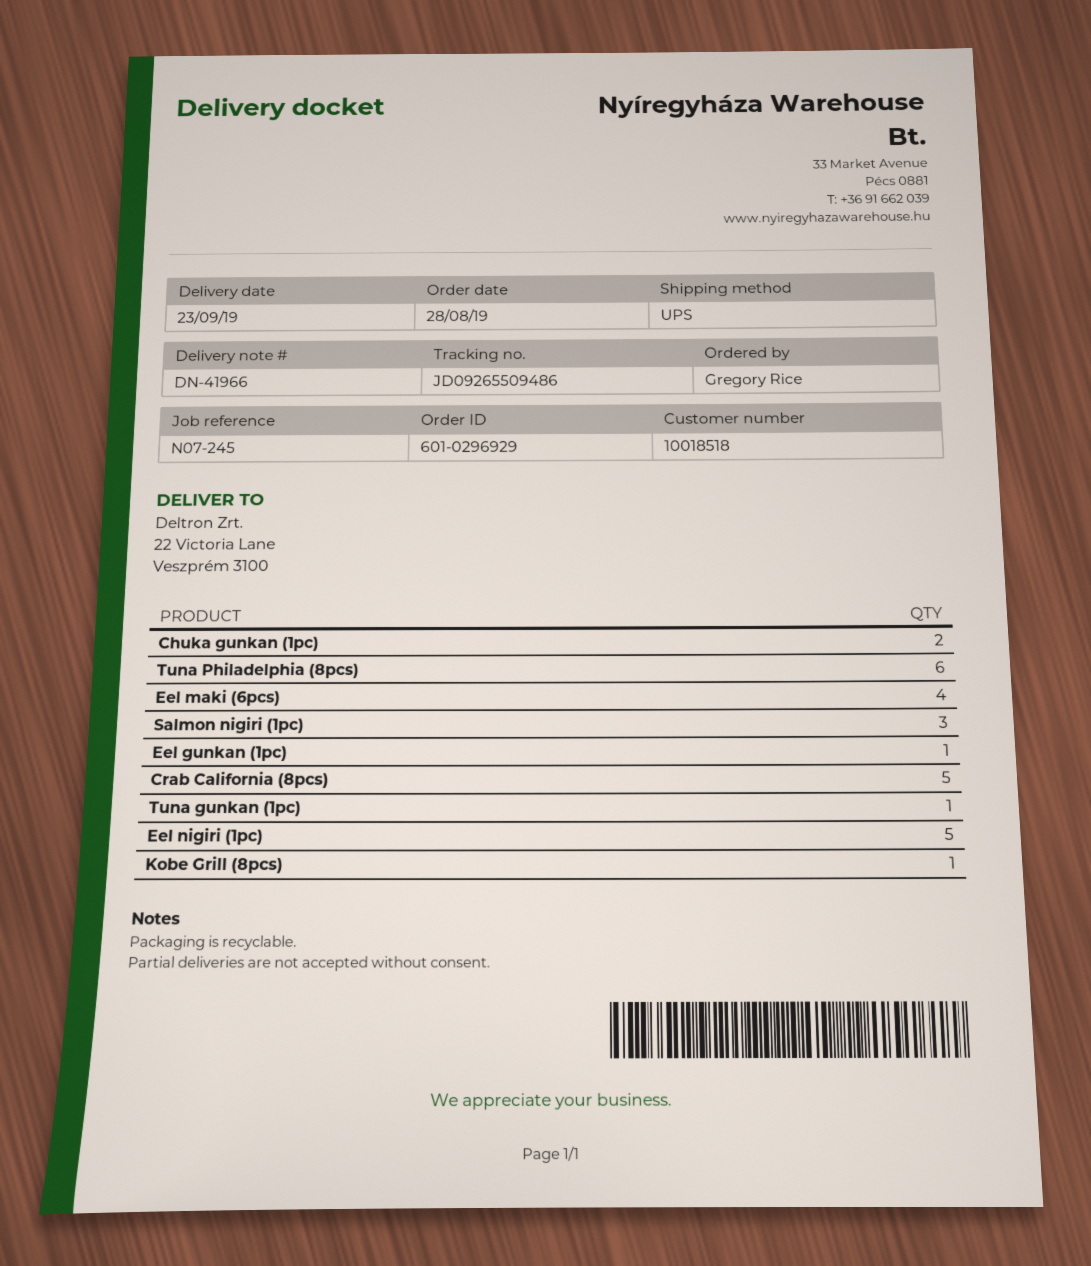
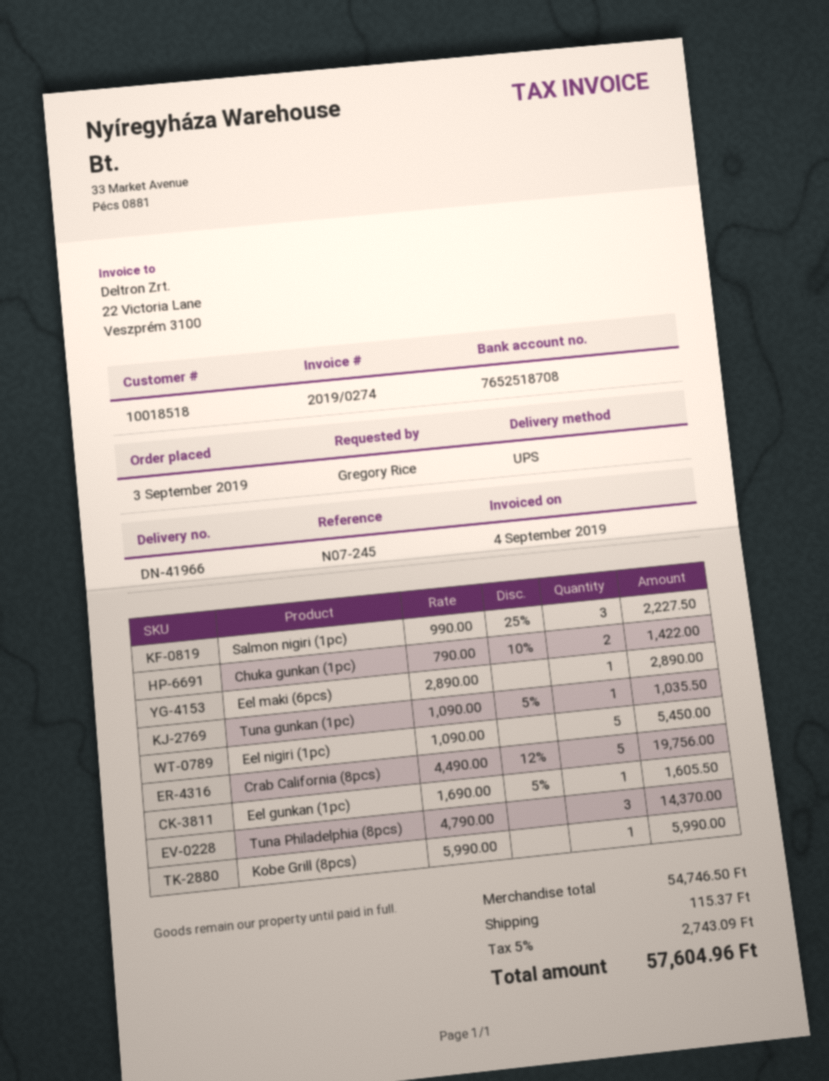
order date: 2019-08-28 -> 2019-09-03
Tuna Philadelphia (8pcs): 6 -> 3
Eel maki (6pcs): 4 -> 1

